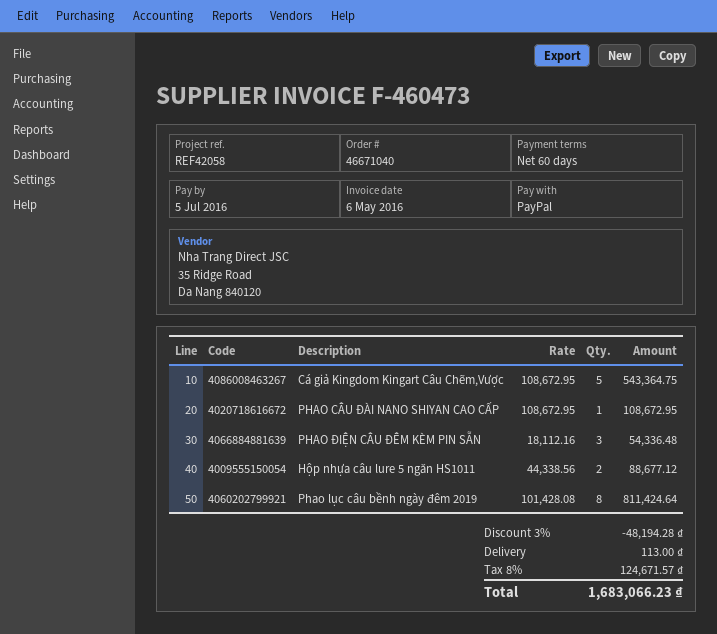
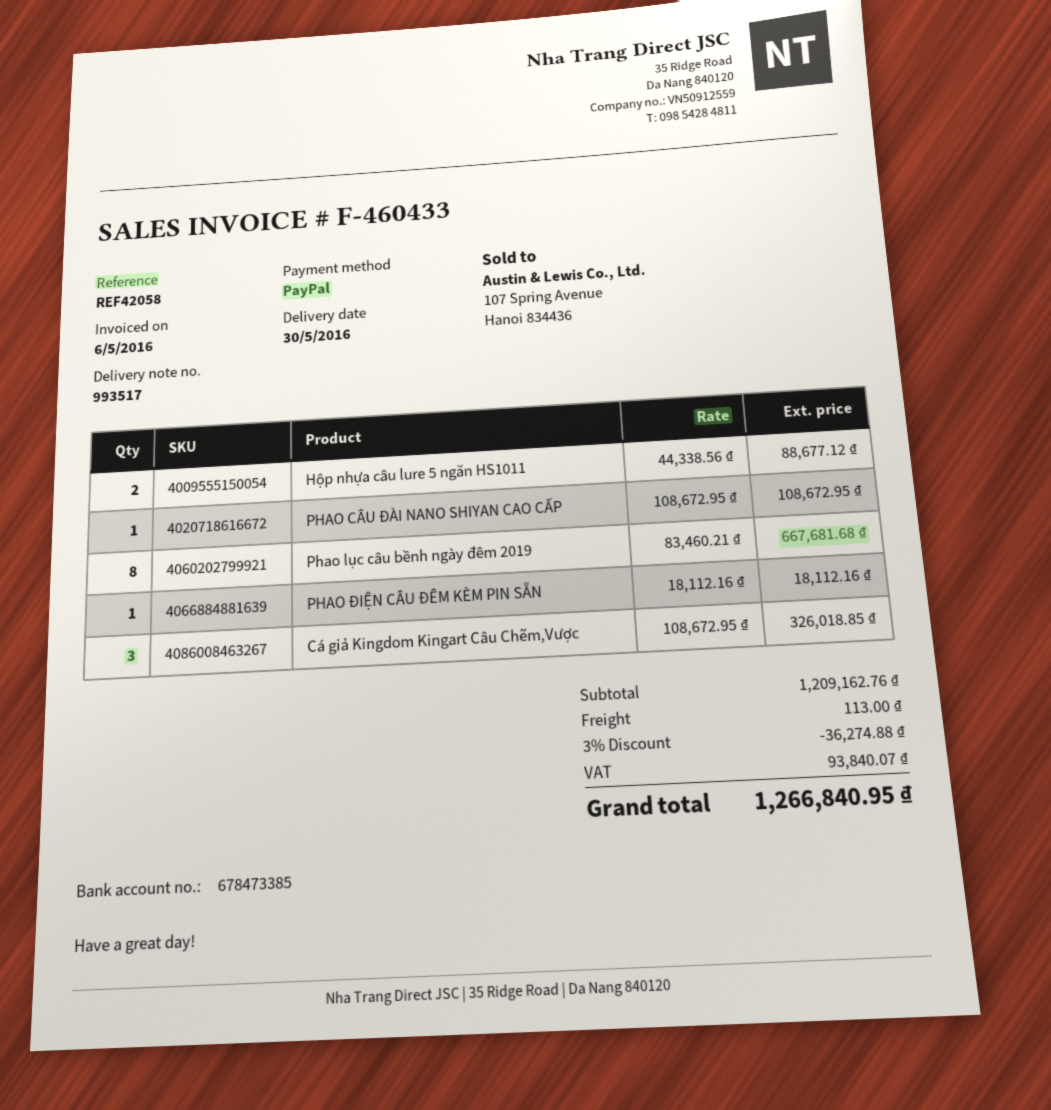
invoice number: F-460473 -> F-460433
Cá giả Kingdom Kingart Câu Chẽm,Vược: 5 x 108672.95 = 543364.75 -> 3 x 108672.95 = 326018.85
PHAO ĐIỆN CÂU ĐÊM KÈM PIN SẴN: 3 x 18112.16 = 54336.48 -> 1 x 18112.16 = 18112.16
Phao lục câu bềnh ngày đêm 2019: 8 x 101428.08 = 811424.64 -> 8 x 83460.21 = 667681.68
discount: 3% = 48194.28 -> 3% = 36274.88
tax: 124671.57 -> 93840.07
total: 1683066.23 -> 1266840.95

